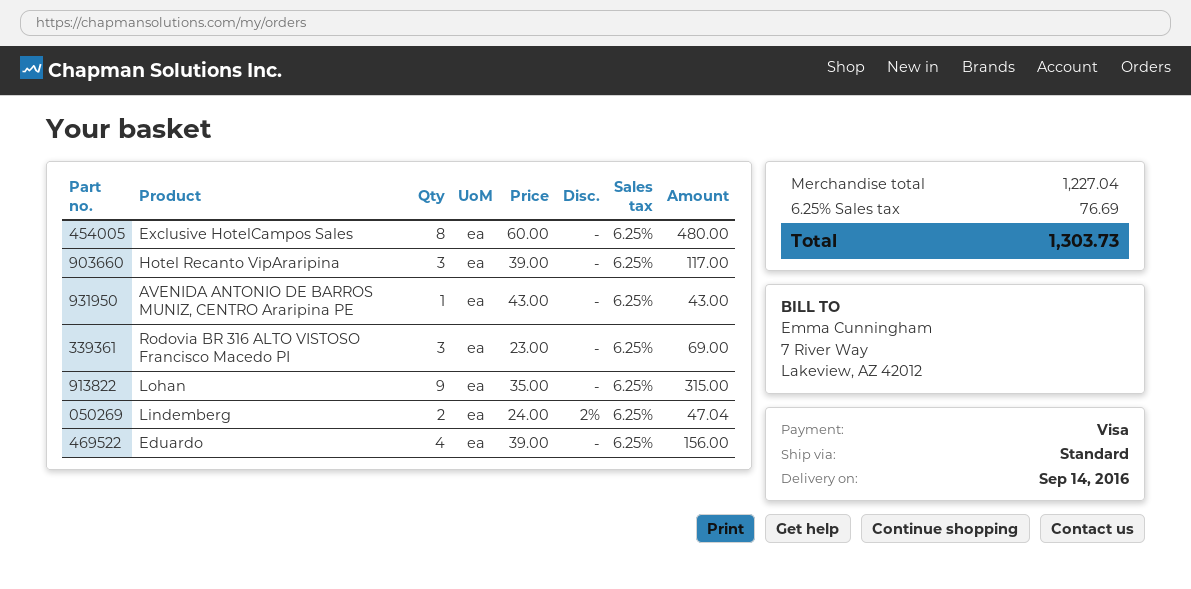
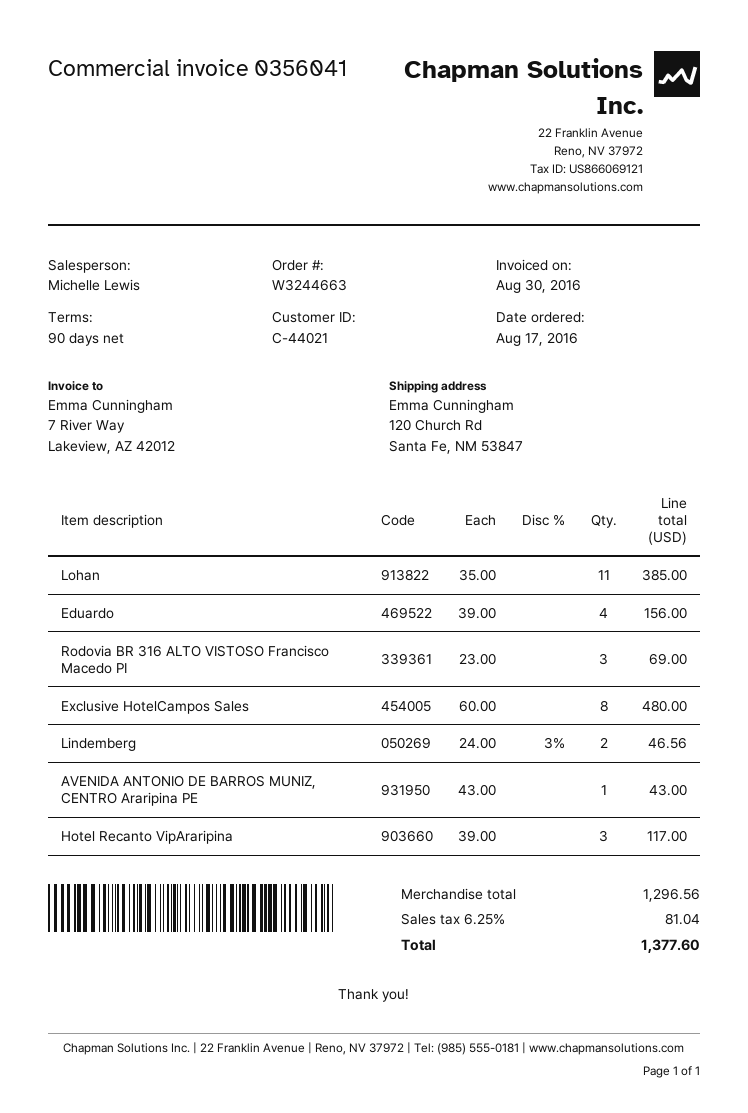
Lohan: 9 x 35.00 = 315.00 -> 11 x 35.00 = 385.00
Lindemberg: 2 x 24.00 - 2% = 47.04 -> 2 x 24.00 - 3% = 46.56
subtotal: 1227.04 -> 1296.56
tax: 6.25% = 76.69 -> 6.25% = 81.04
total: 1303.73 -> 1377.60

